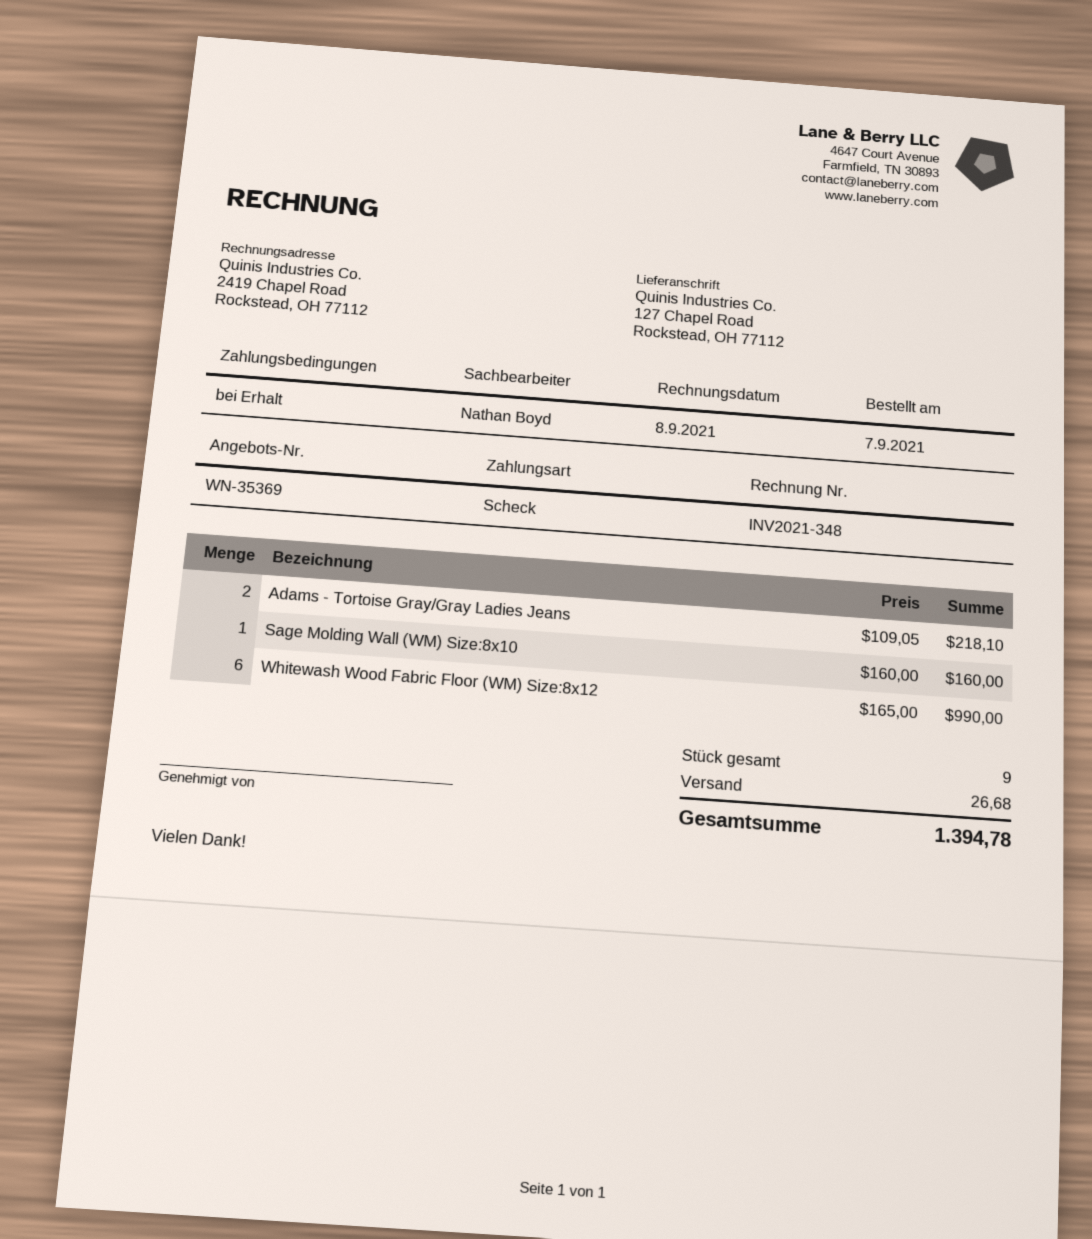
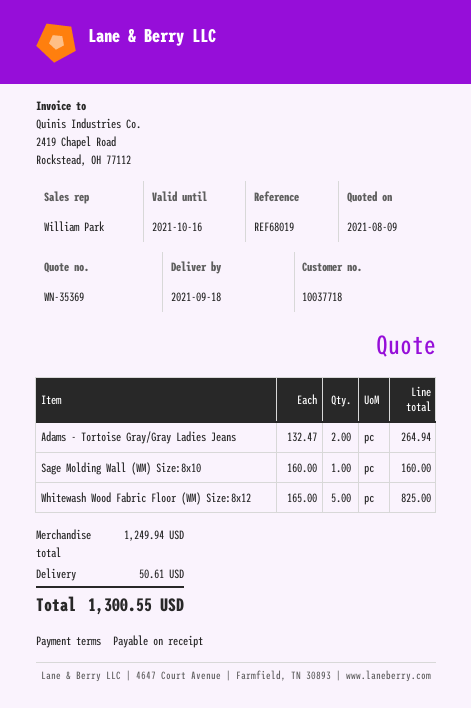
sales rep: Nathan Boyd -> William Park
Adams - Tortoise Gray/Gray Ladies Jeans: 2 x 109.05 = 218.10 -> 2 x 132.47 = 264.94
Whitewash Wood Fabric Floor (WM) Size:8x12: 6 x 165.00 = 990.00 -> 5 x 165.00 = 825.00
shipping: 26.68 -> 50.61
total: 1394.78 -> 1300.55

